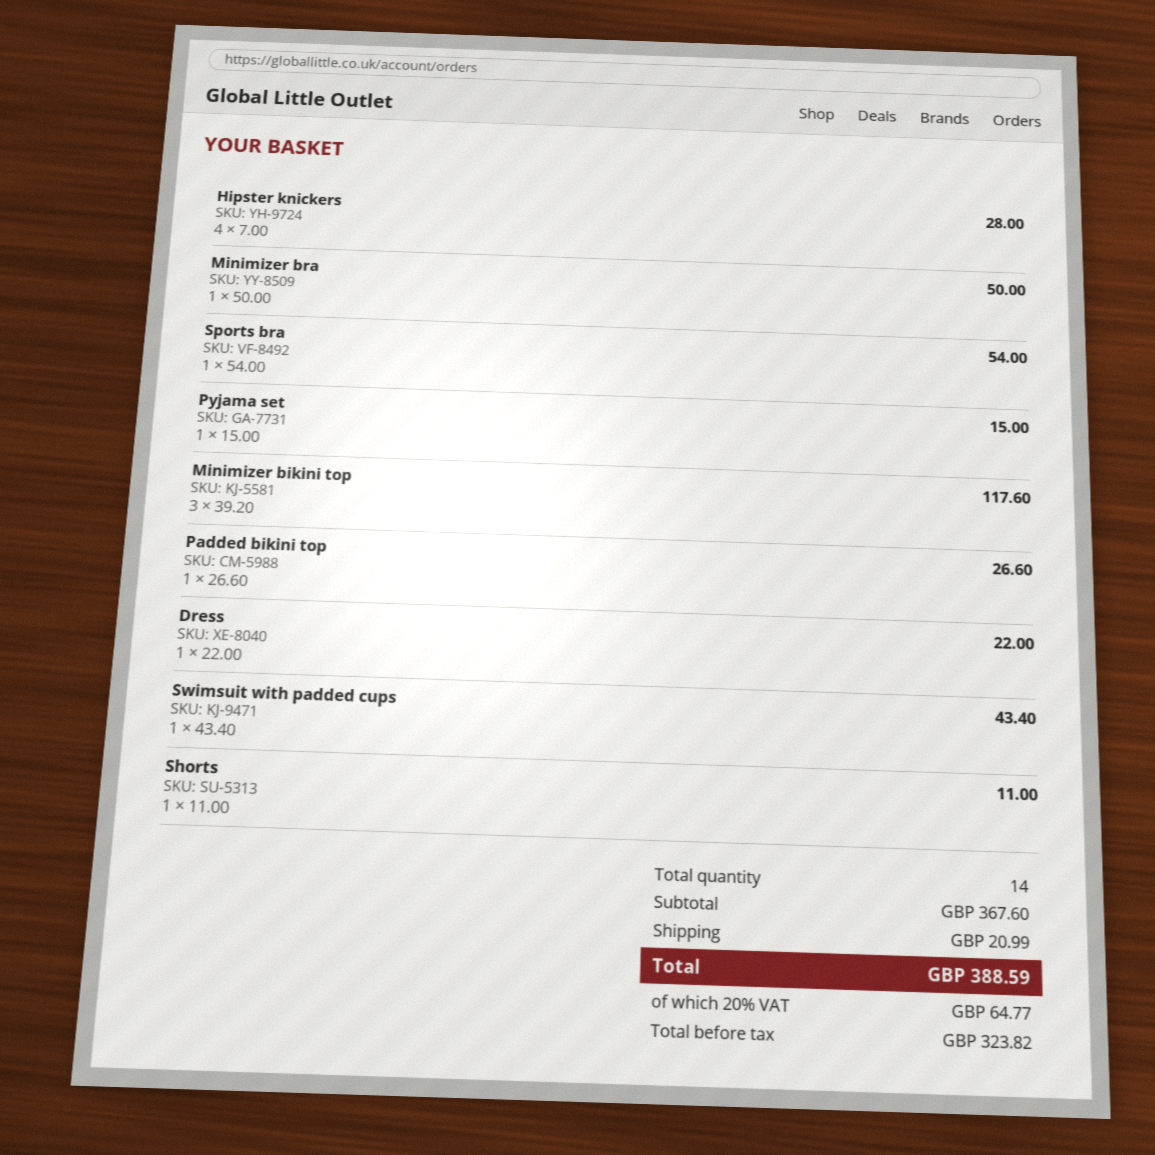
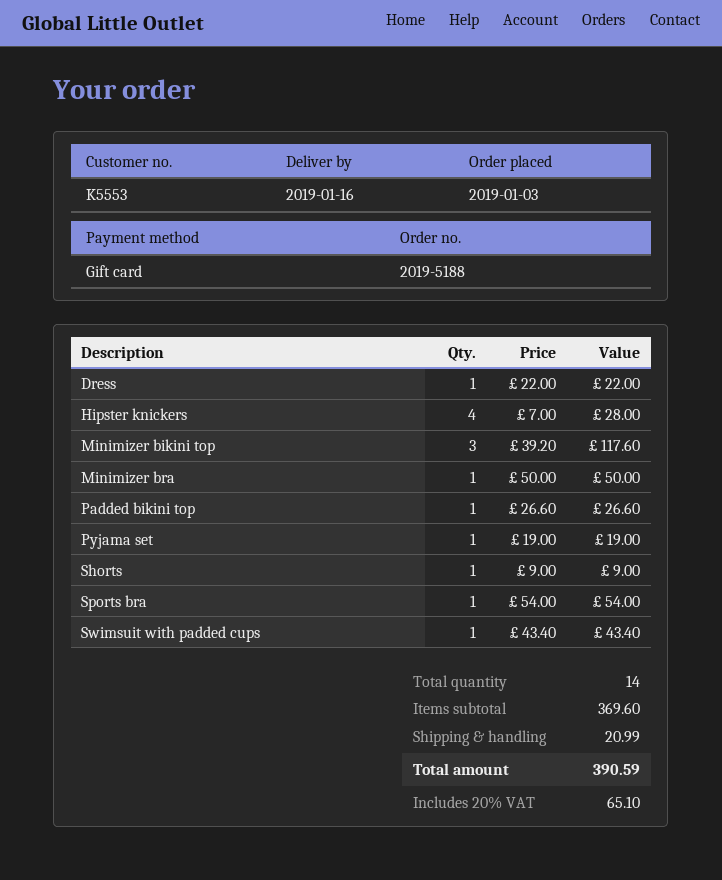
Pyjama set: 1 x 15.00 = 15.00 -> 1 x 19.00 = 19.00
Shorts: 1 x 11.00 = 11.00 -> 1 x 9.00 = 9.00
subtotal: 367.60 -> 369.60
tax: 20% = 64.77 -> 20% = 65.10
total: 388.59 -> 390.59

